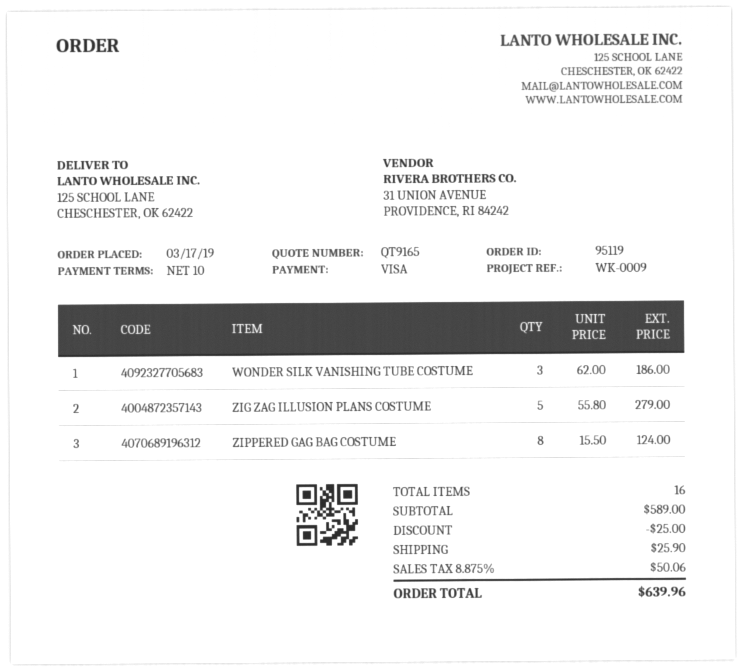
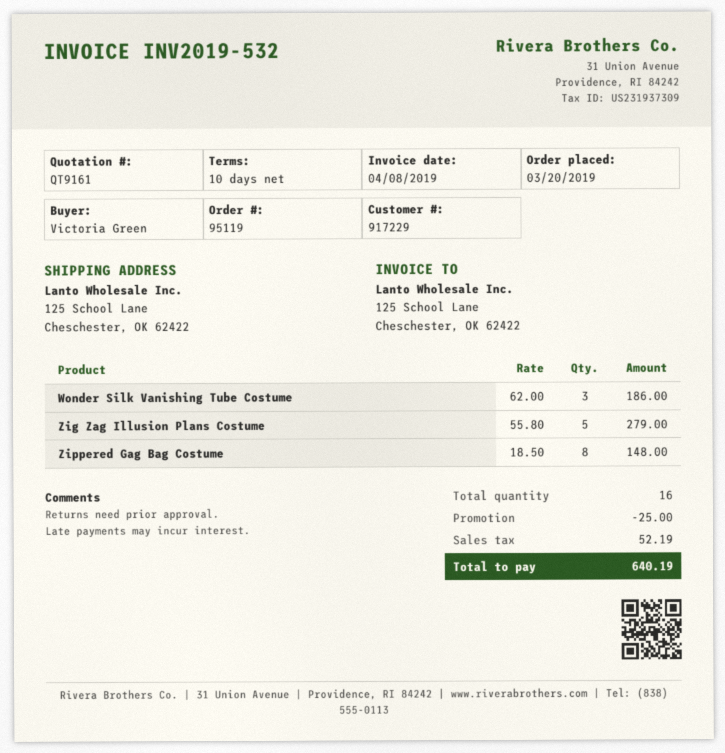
quote number: QT9165 -> QT9161
order date: 2019-03-17 -> 2019-03-20
ZIPPERED GAG BAG COSTUME: 8 x 15.50 = 124.00 -> 8 x 18.50 = 148.00
shipping: 25.90 -> none
tax: 50.06 -> 52.19
total: 639.96 -> 640.19

